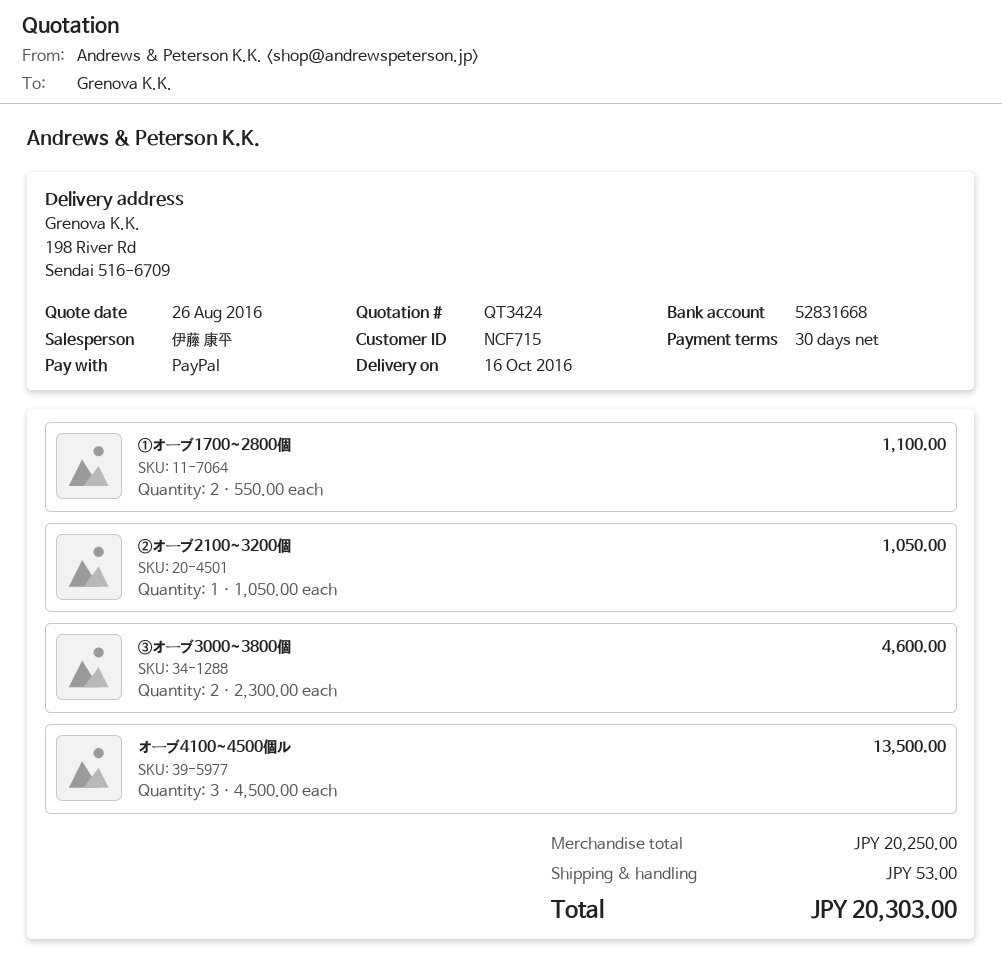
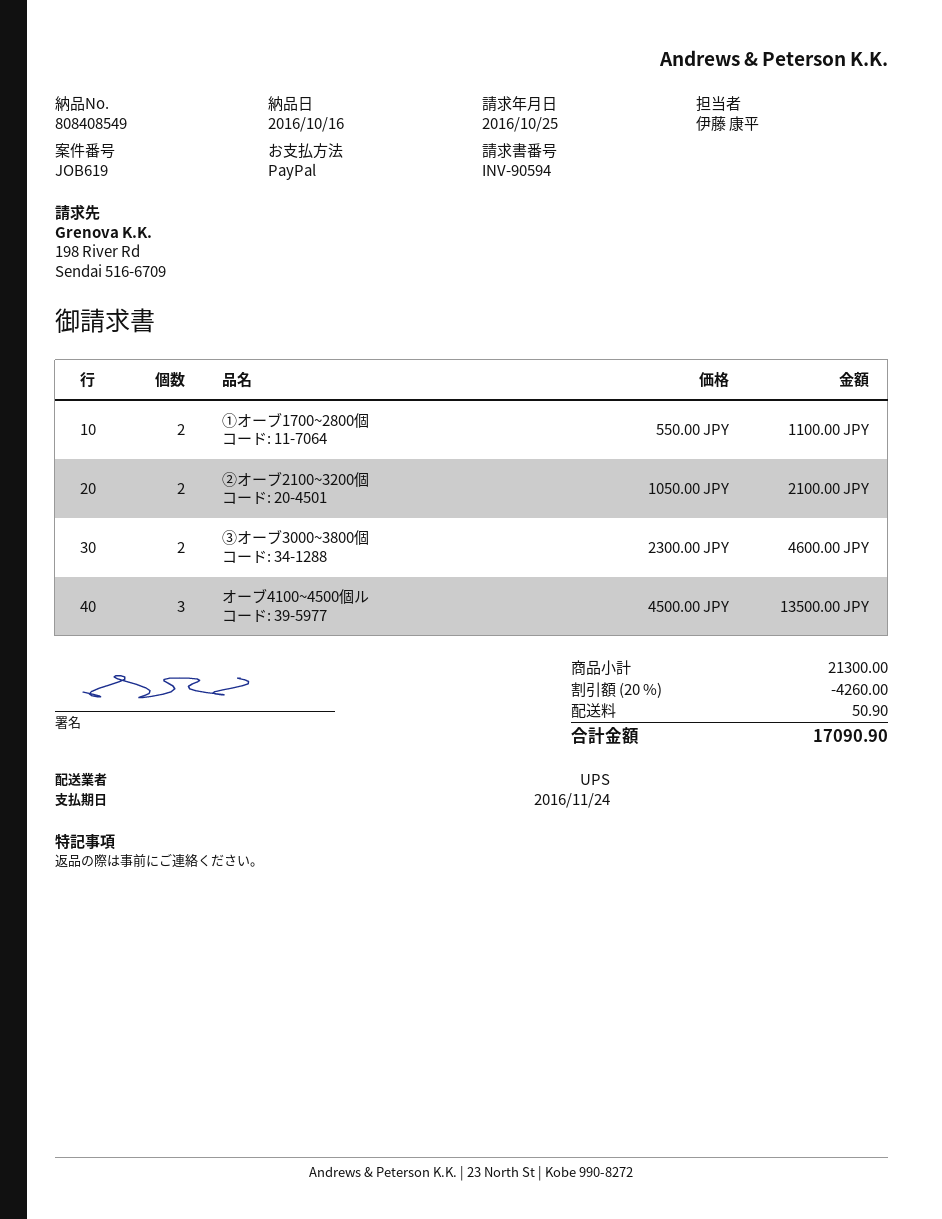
②オーブ2100~3200個: 1 x 1050.00 = 1050.00 -> 2 x 1050.00 = 2100.00
subtotal: 20250.00 -> 21300.00
discount: none -> 20% = 4260.00
shipping: 53.00 -> 50.90
total: 20303.00 -> 17090.90

